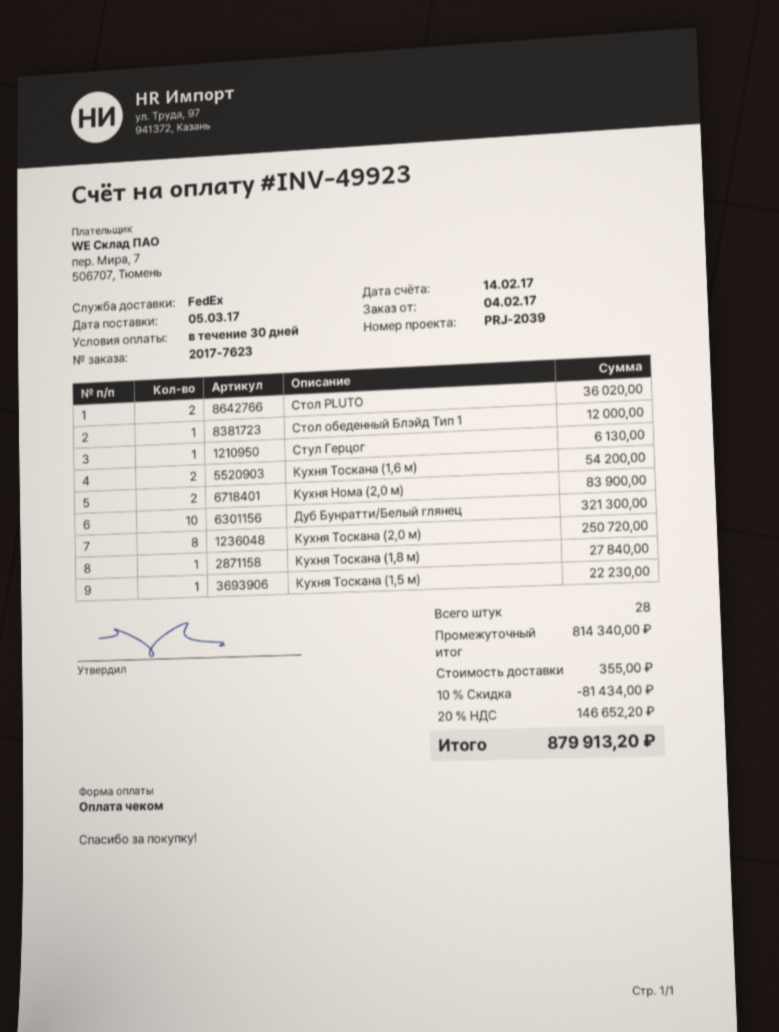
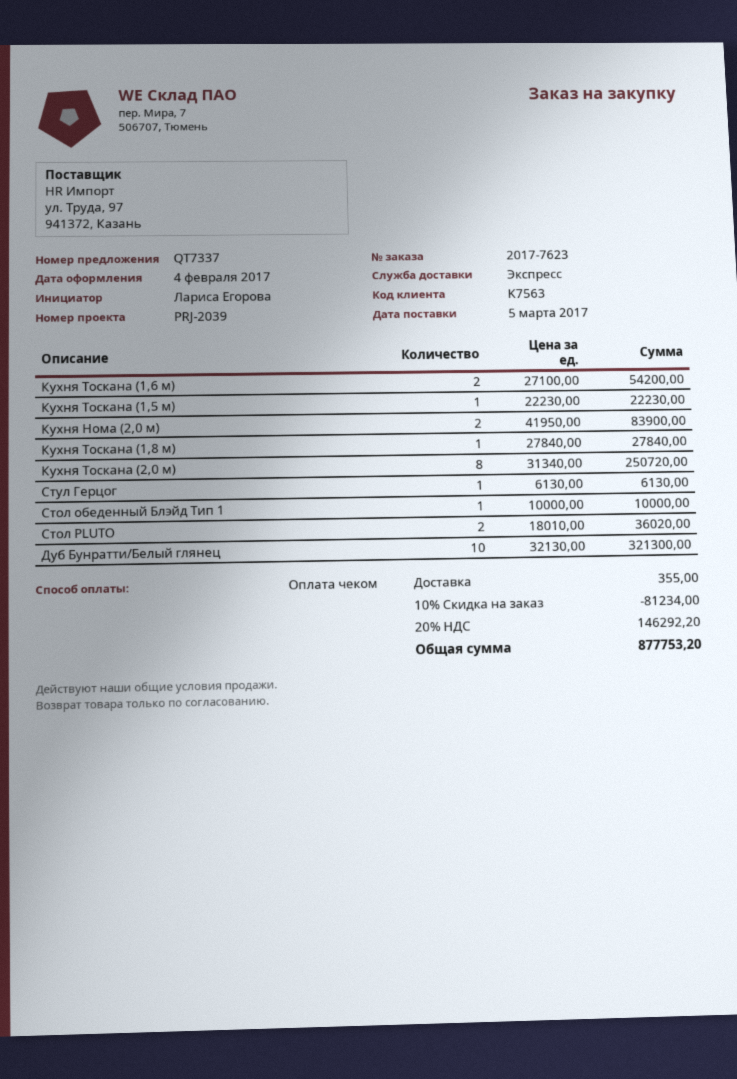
shipping method: FedEx -> express
Стол обеденный Блэйд Тип 1: 1 for 12000.00 -> 1 for 10000.00
discount: 10% = 81434.00 -> 10% = 81234.00
tax: 20% = 146652.20 -> 20% = 146292.20
total: 879913.20 -> 877753.20

